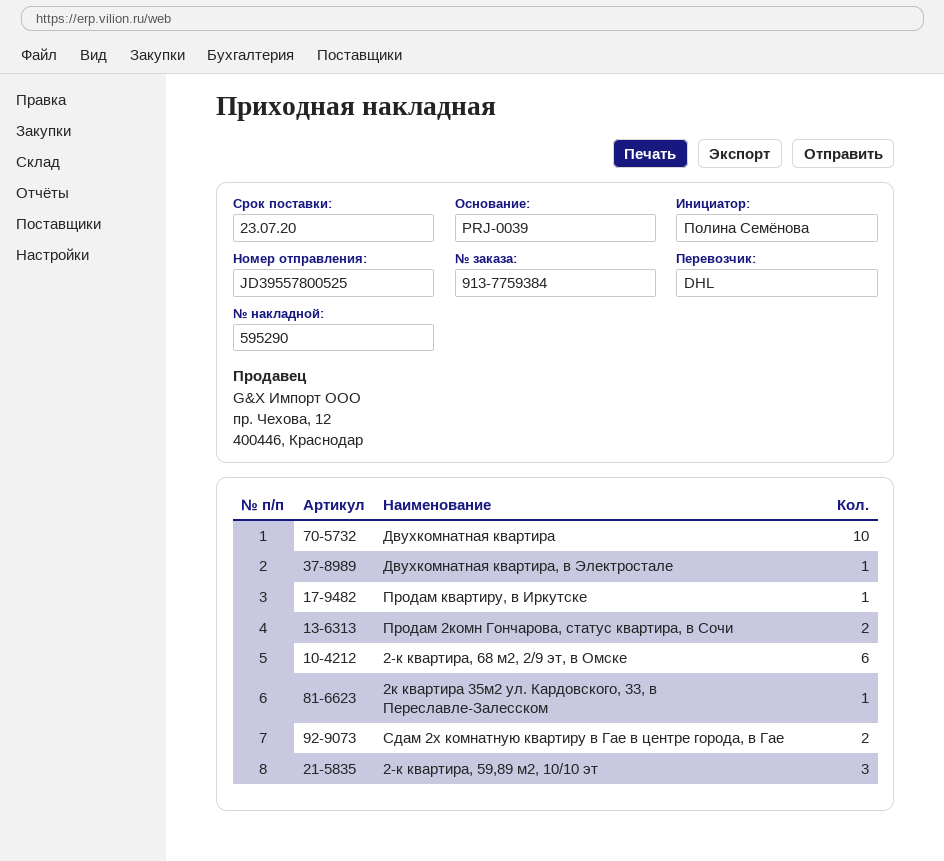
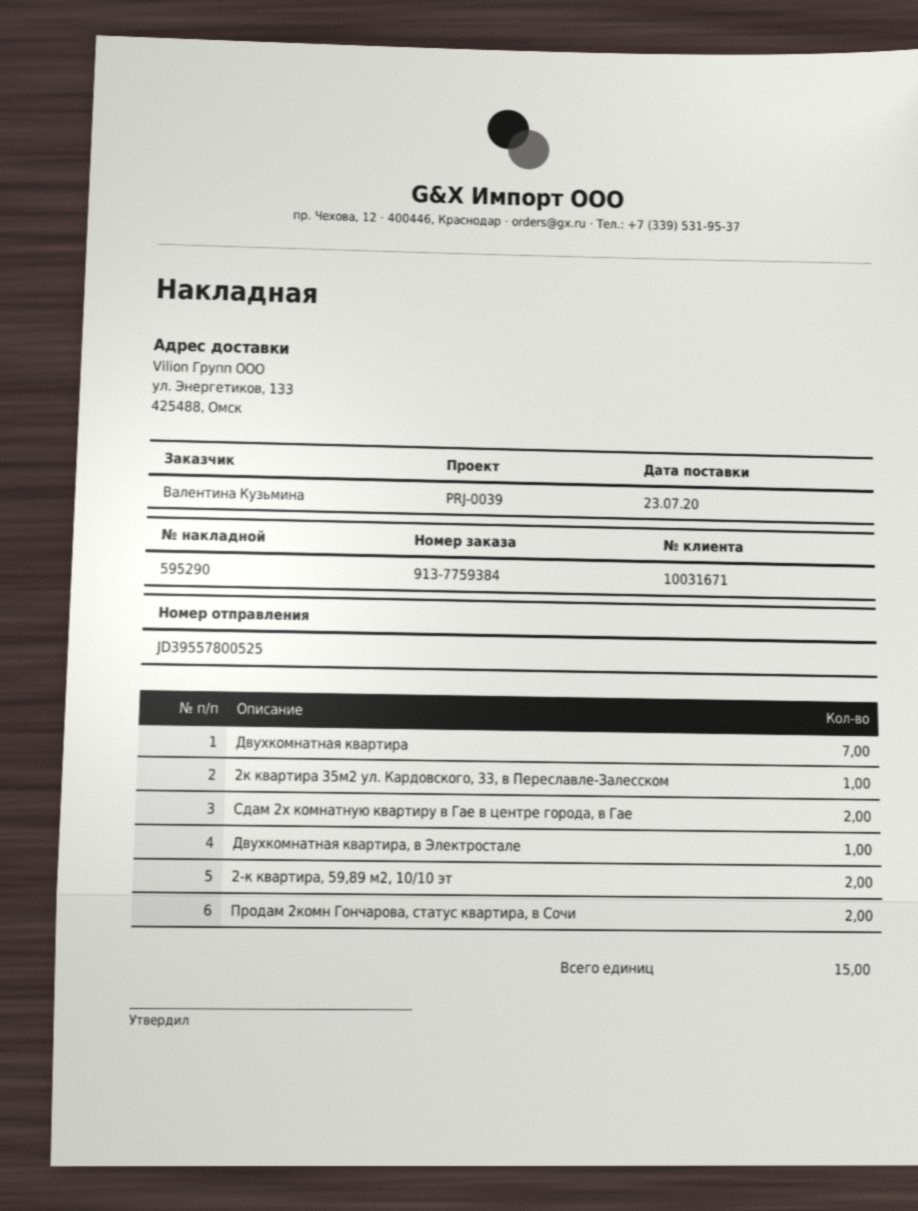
ordered by: Полина Семёнова -> Валентина Кузьмина
Двухкомнатная квартира: 10 -> 7
Продам квартиру, в Иркутске: 1 -> none
2-к квартира, 68 м2, 2/9 эт, в Омске: 6 -> none
2-к квартира, 59,89 м2, 10/10 эт: 3 -> 2

